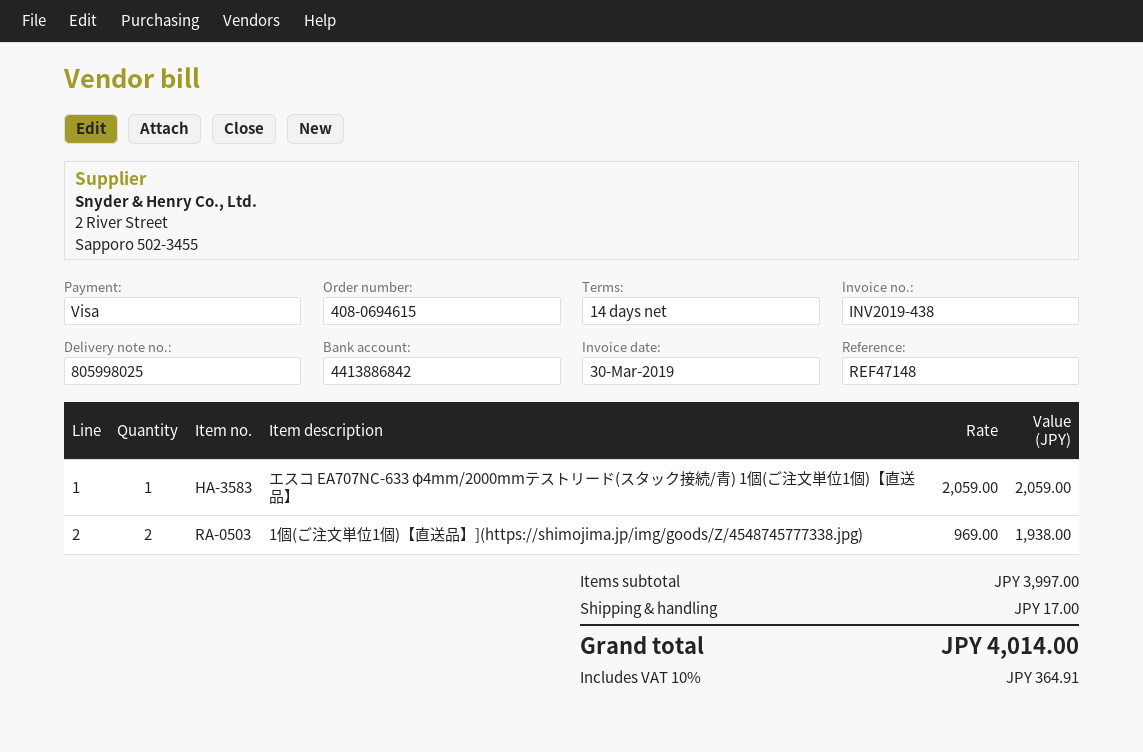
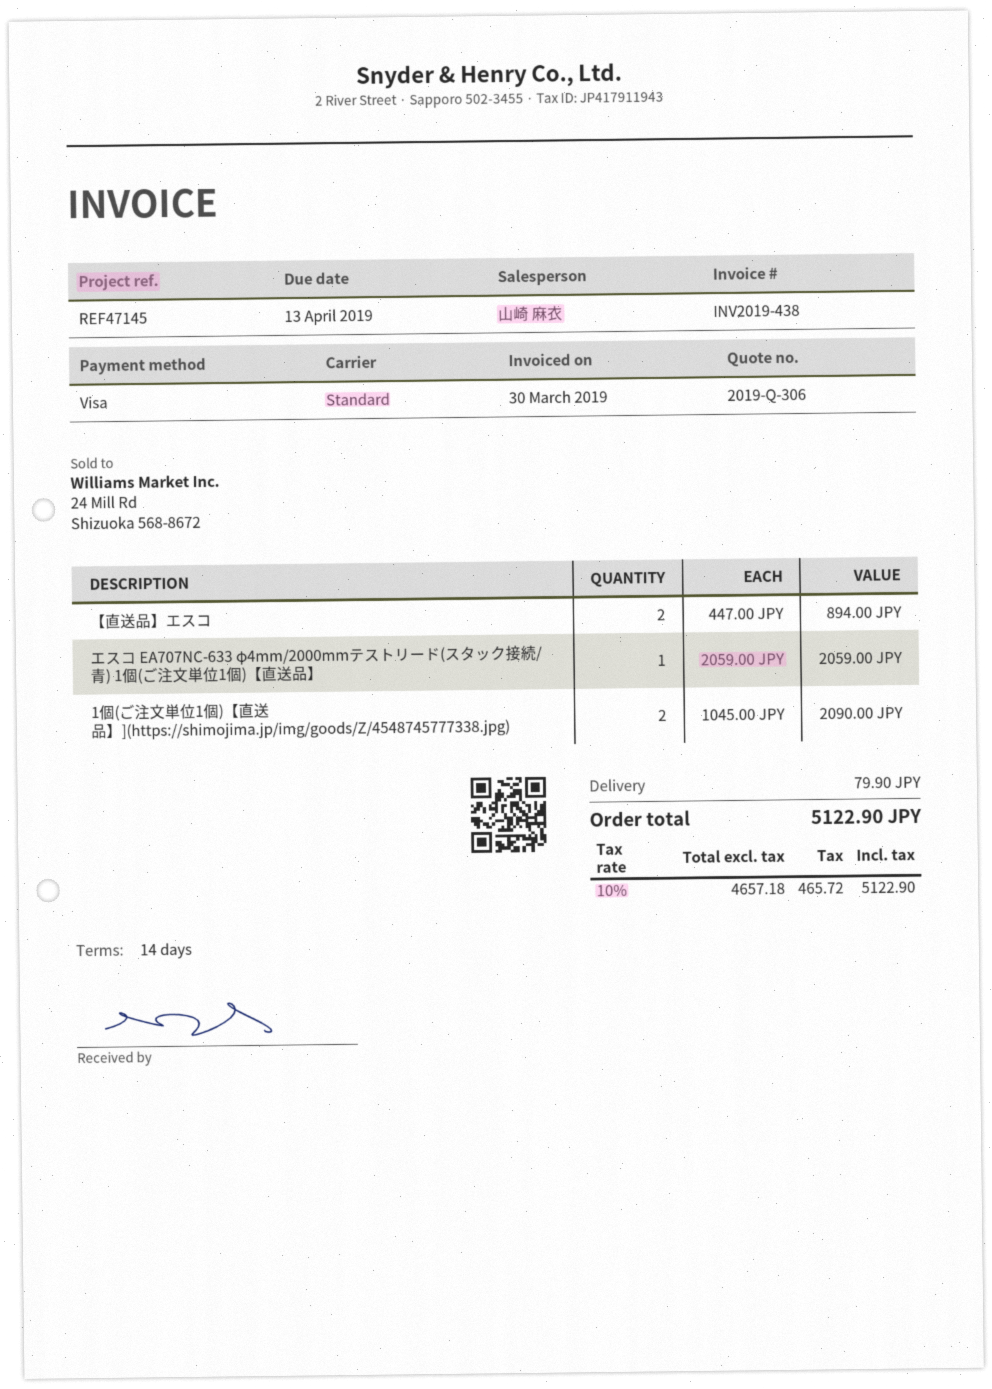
reference: REF47148 -> REF47145
1個(ご注文単位1個)【直送品】](https://shimojima.jp/img/goods/Z/4548745777338.jpg): 2 x 969.00 = 1938.00 -> 2 x 1045.00 = 2090.00
【直送品】エスコ: none -> 2 x 447.00 = 894.00
shipping: 17.00 -> 79.90
tax: 10% = 364.91 -> 10% = 465.72
total: 4014.00 -> 5122.90

